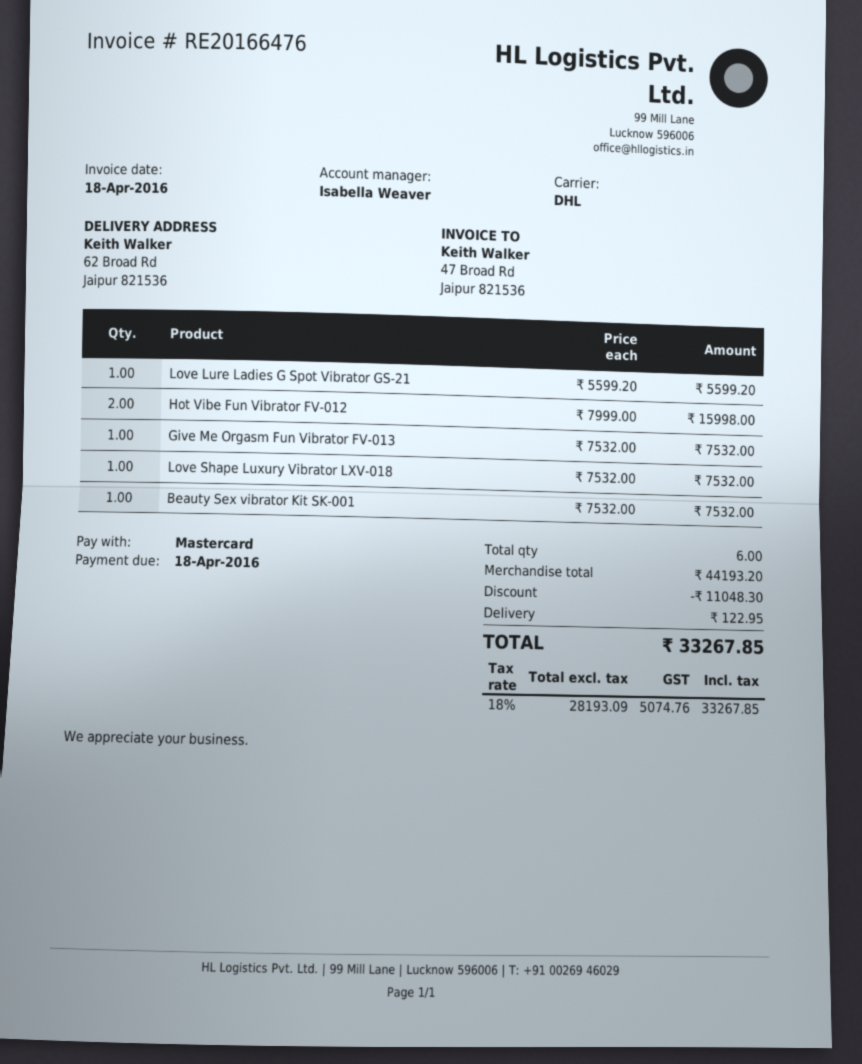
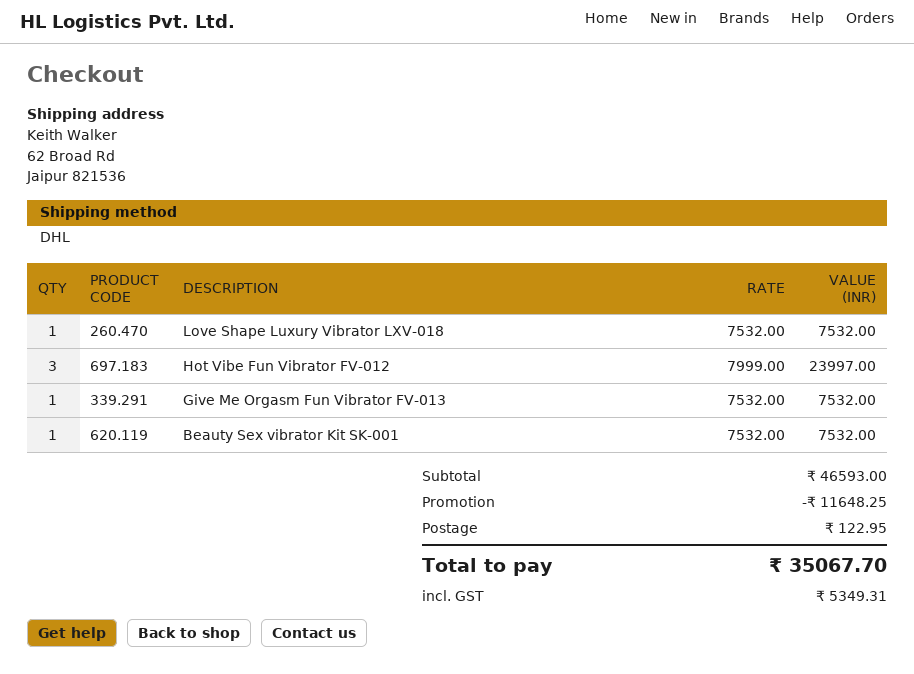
Love Lure Ladies G Spot Vibrator GS-21: 1 x 5599.20 = 5599.20 -> none
Hot Vibe Fun Vibrator FV-012: 2 x 7999.00 = 15998.00 -> 3 x 7999.00 = 23997.00
subtotal: 44193.20 -> 46593.00
discount: 11048.30 -> 11648.25
tax: 5074.76 -> 5349.31
total: 33267.85 -> 35067.70

